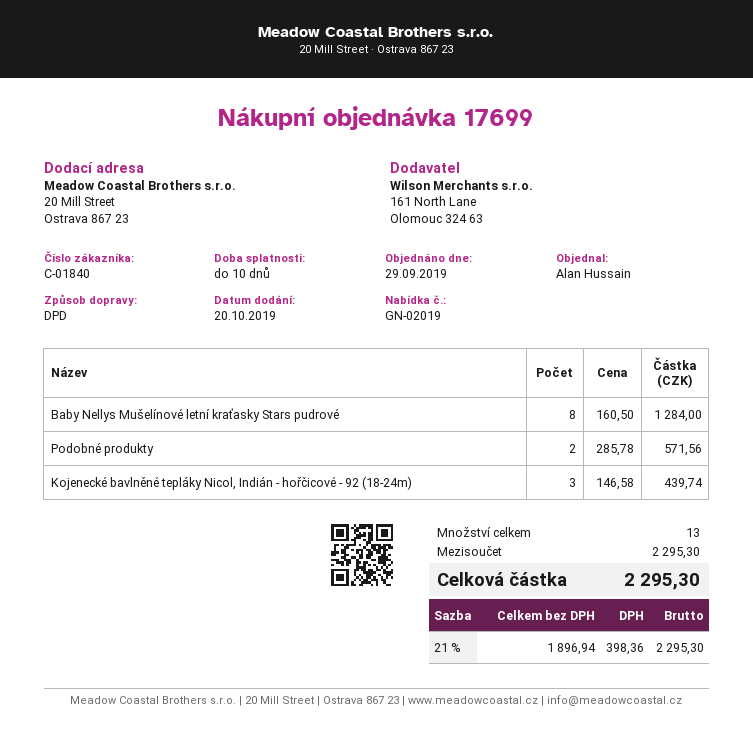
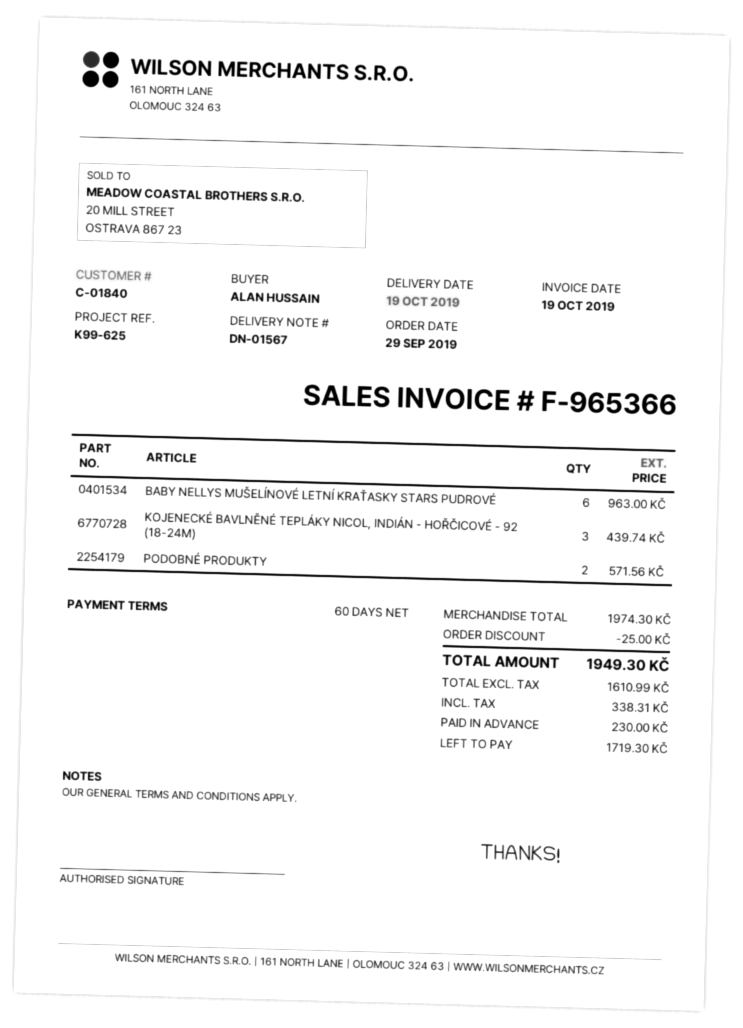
delivery date: 2019-10-20 -> 2019-10-19
payment terms: 10 days -> 60 days
Baby Nellys Mušelínové letní kraťasky Stars pudrové: 8 for 1284.00 -> 6 for 963.00
subtotal: 2295.30 -> 1974.30
discount: none -> 25.00
net: 1896.94 -> 1610.99
tax: 398.36 -> 338.31
total: 2295.30 -> 1949.30

